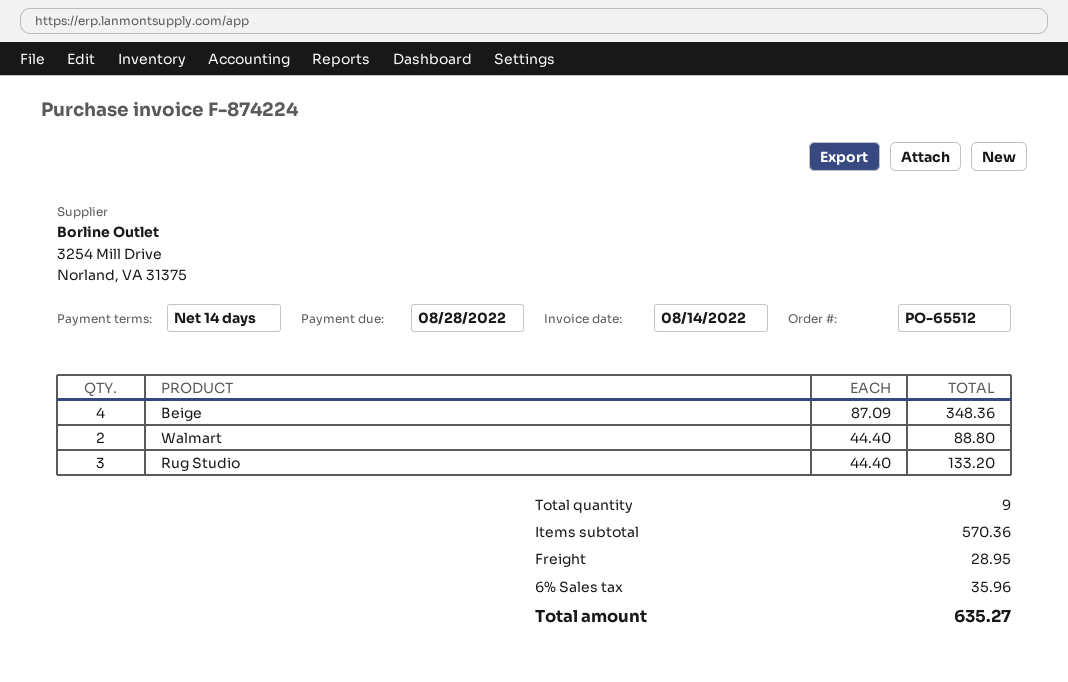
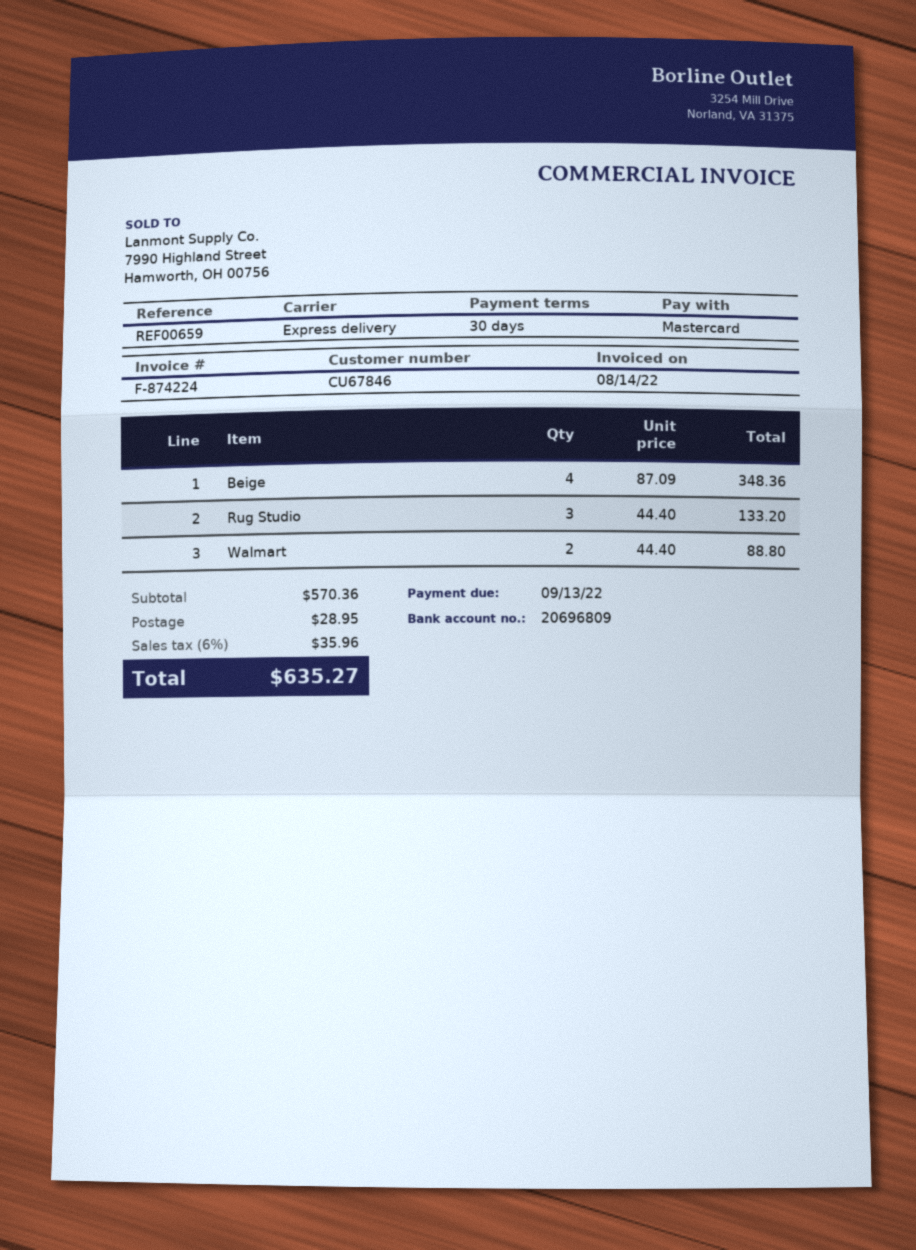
payment terms: 14 days -> 30 days
due date: 2022-08-28 -> 2022-09-13

